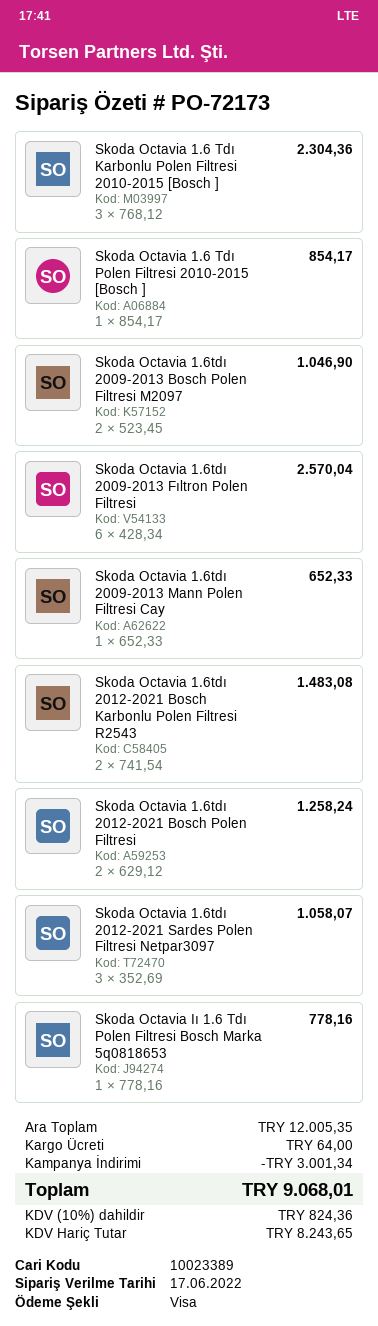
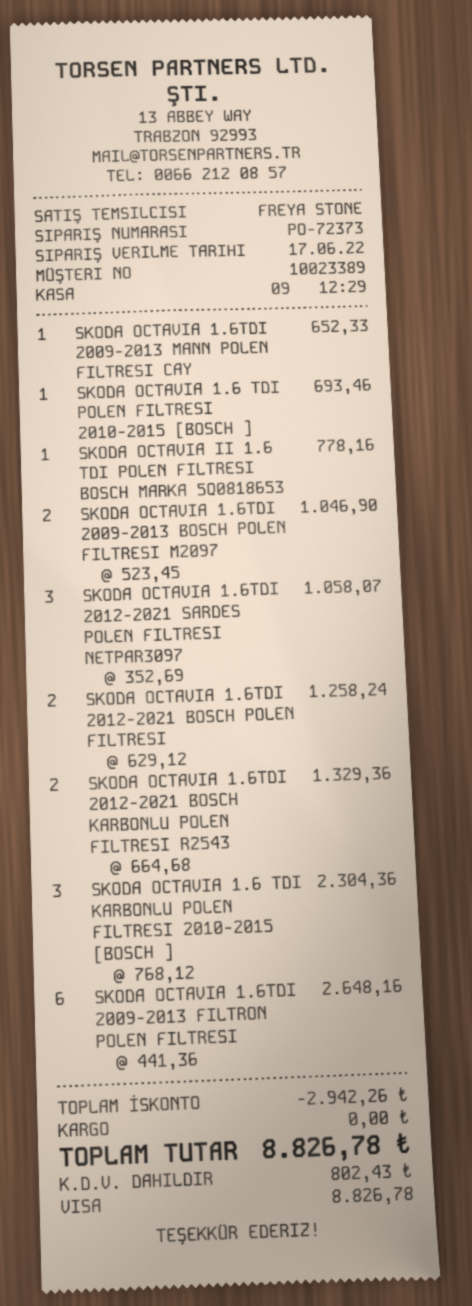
order number: PO-72173 -> PO-72373
Skoda Octavia 1.6 Tdı Polen Filtresi 2010-2015 [Bosch ]: 1 x 854.17 = 854.17 -> 1 x 693.46 = 693.46
Skoda Octavia 1.6tdı 2009-2013 Fıltron Polen Filtresi: 6 x 428.34 = 2570.04 -> 6 x 441.36 = 2648.16
Skoda Octavia 1.6tdı 2012-2021 Bosch Karbonlu Polen Filtresi R2543: 2 x 741.54 = 1483.08 -> 2 x 664.68 = 1329.36
discount: 3001.34 -> 2942.26
shipping: 64.00 -> 0.00
tax: 824.36 -> 802.43
total: 9068.01 -> 8826.78

